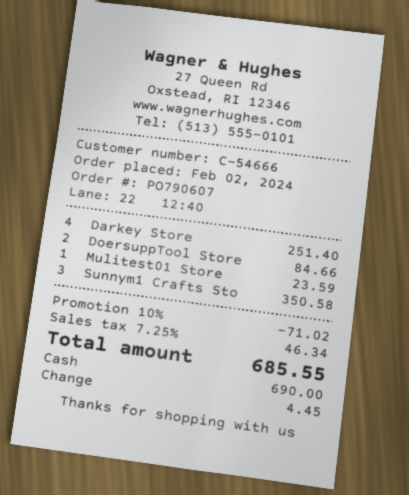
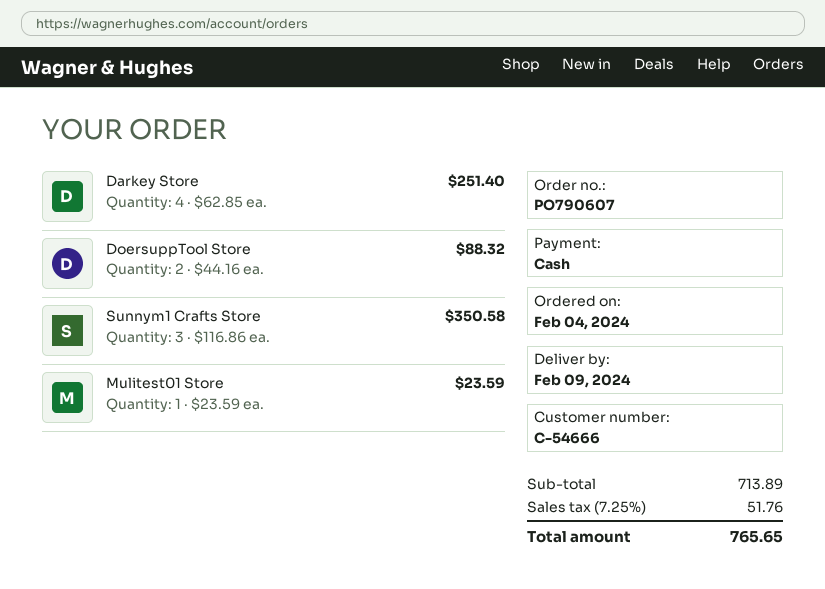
order date: 2024-02-02 -> 2024-02-04
DoersuppTool Store: 2 for 84.66 -> 2 for 88.32
discount: 10% = 71.02 -> none
tax: 7.25% = 46.34 -> 7.25% = 51.76
total: 685.55 -> 765.65

